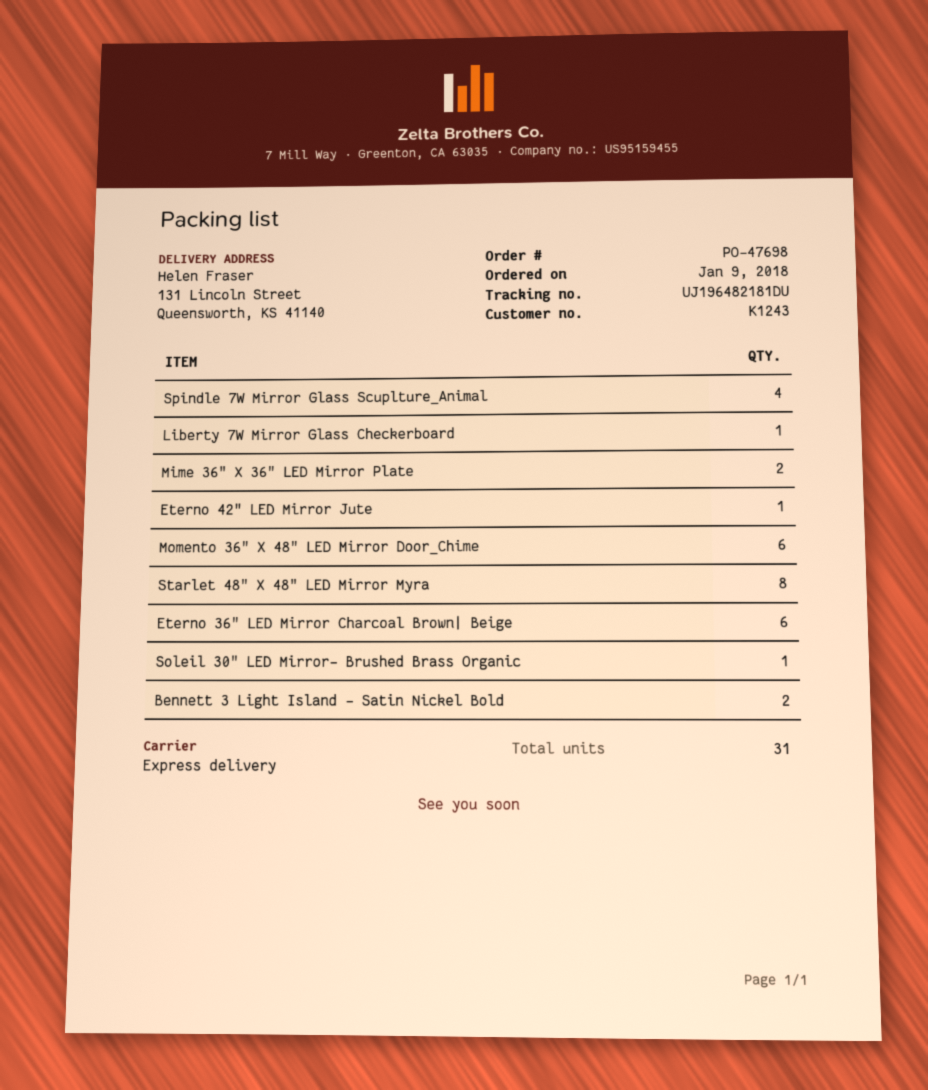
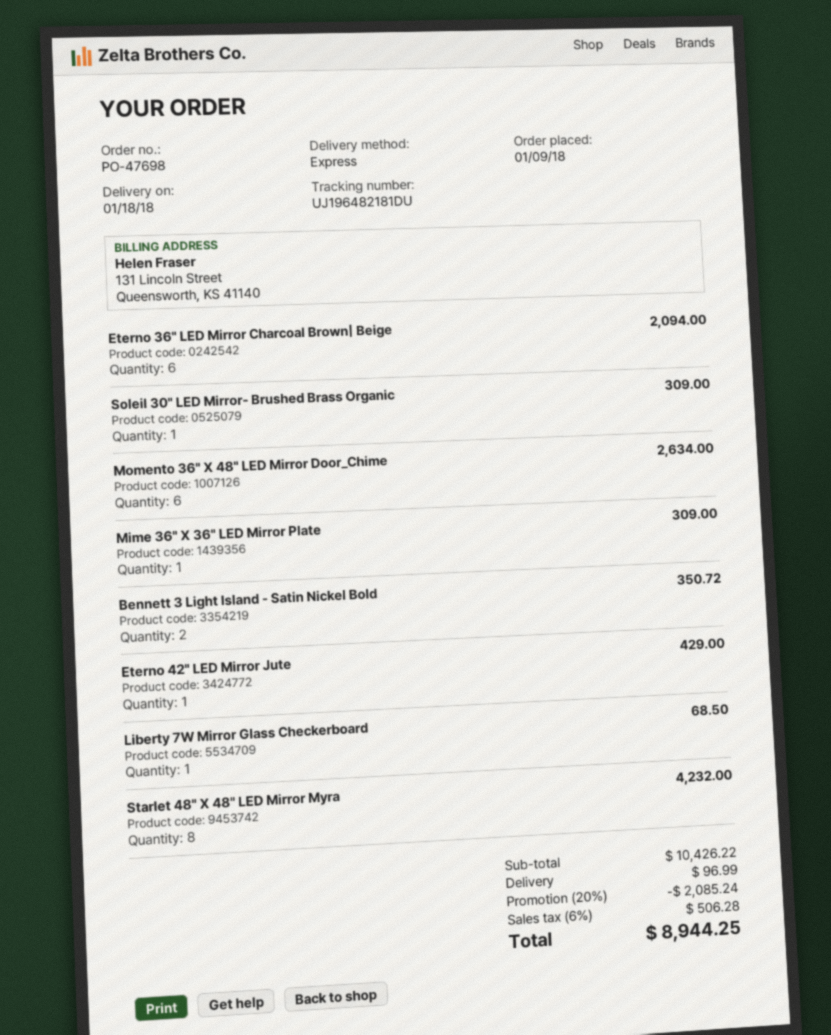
Spindle 7W Mirror Glass Scuplture_Animal: 4 -> none
Mime 36" X 36" LED Mirror Plate: 2 -> 1

